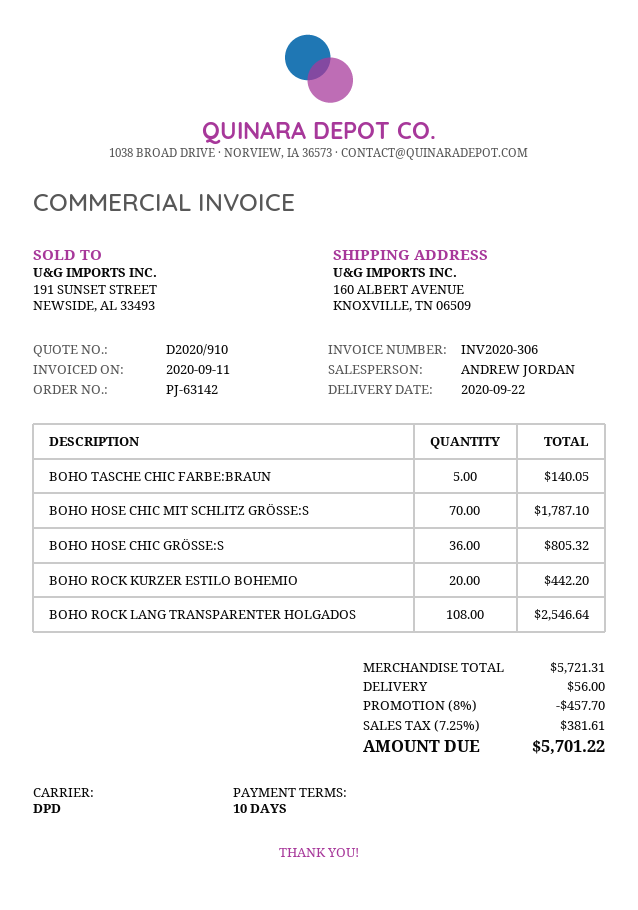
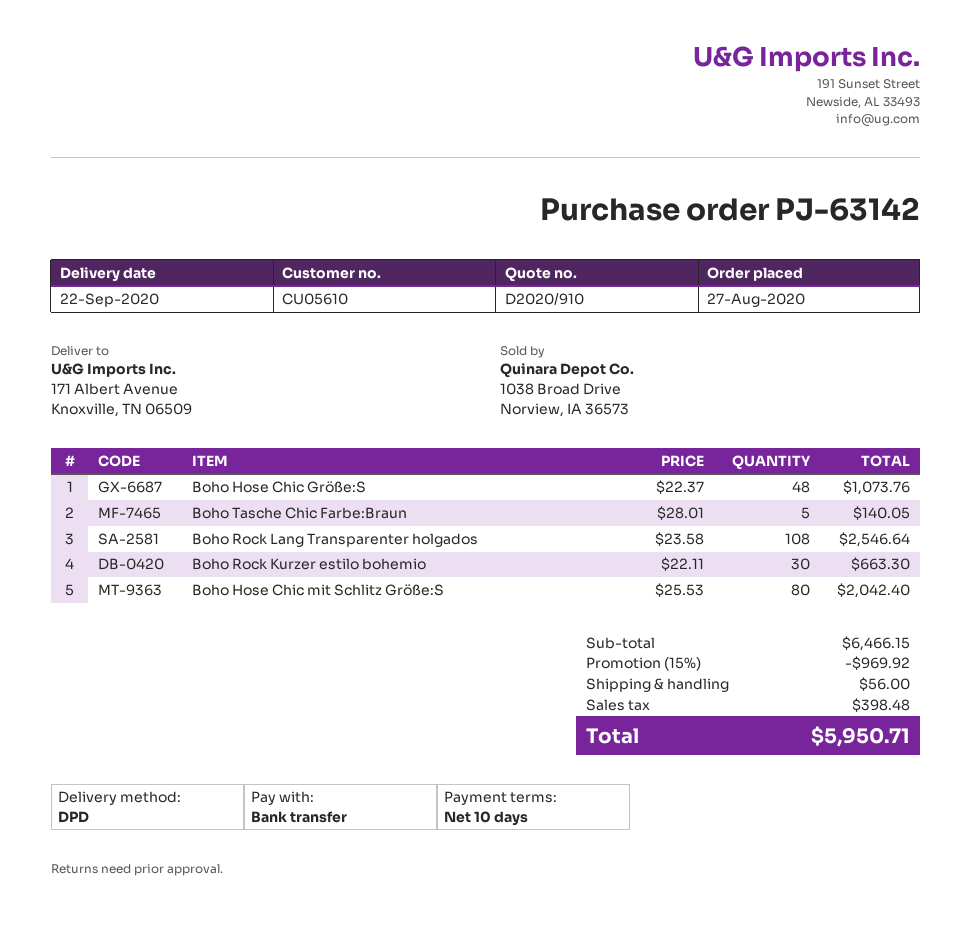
ship to: 160 ALBERT AVENUE, KNOXVILLE, TN 06509 -> 171 Albert Avenue, Knoxville, TN 06509
BOHO HOSE CHIC MIT SCHLITZ GRÖSSE:S: 70 for 1787.10 -> 80 for 2042.40
BOHO HOSE CHIC GRÖSSE:S: 36 for 805.32 -> 48 for 1073.76
BOHO ROCK KURZER ESTILO BOHEMIO: 20 for 442.20 -> 30 for 663.30
subtotal: 5721.31 -> 6466.15
discount: 8% = 457.70 -> 15% = 969.92
tax: 381.61 -> 398.48
total: 5701.22 -> 5950.71

